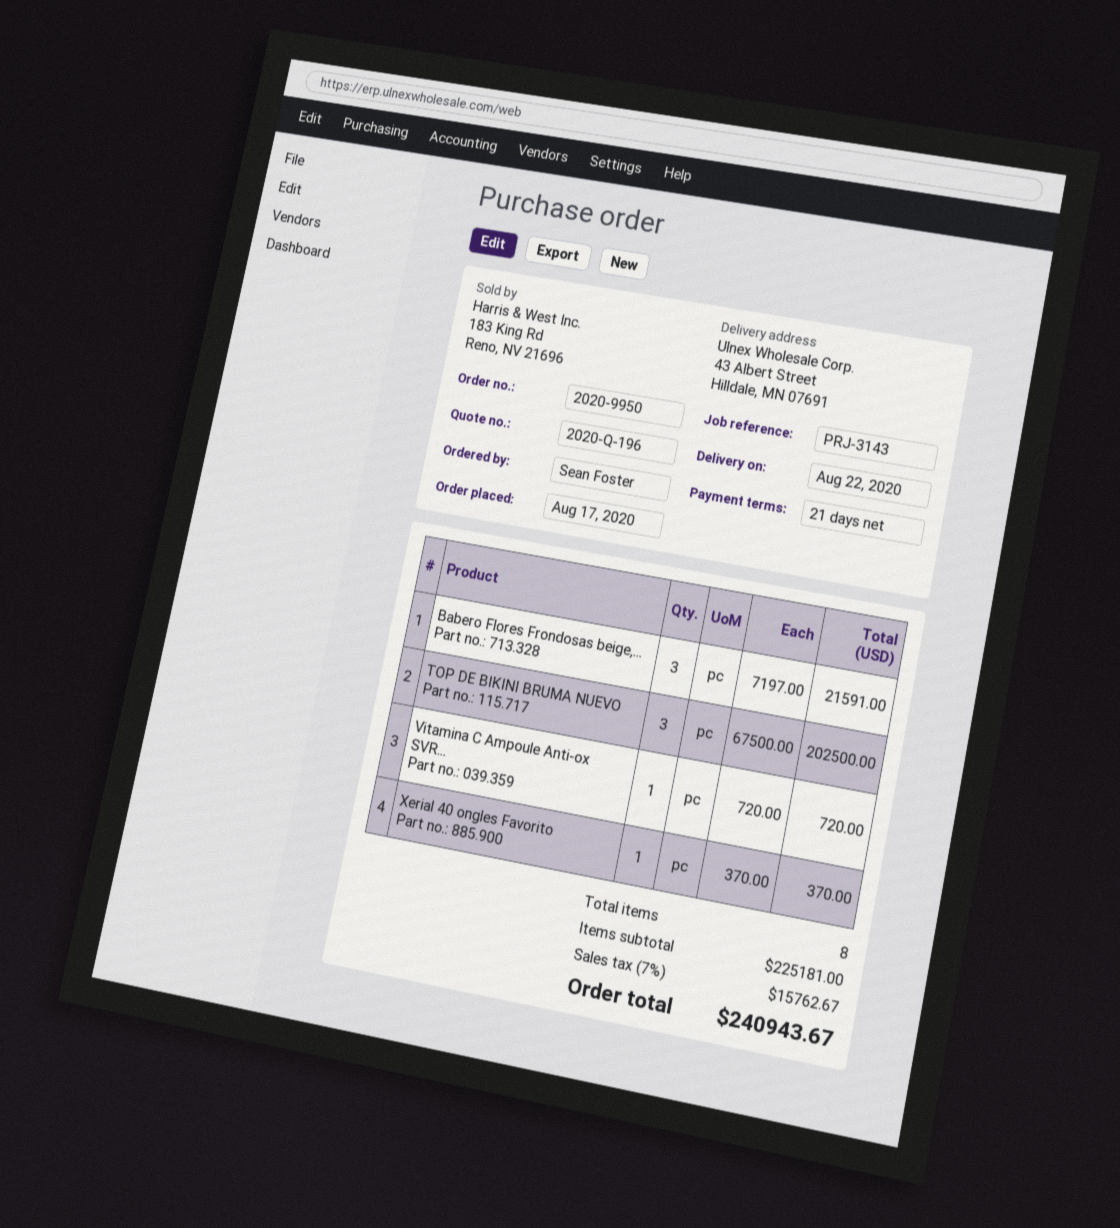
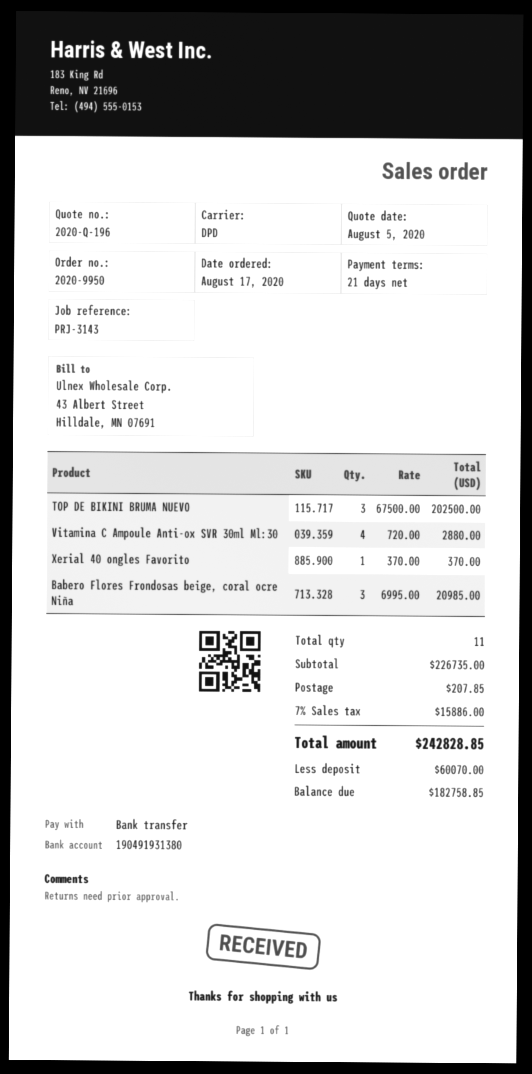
Babero Flores Frondosas beige,...: 3 x 7197.00 = 21591.00 -> 3 x 6995.00 = 20985.00
Vitamina C Ampoule Anti-ox SVR...: 1 x 720.00 = 720.00 -> 4 x 720.00 = 2880.00
total quantity: 8 -> 11
subtotal: 225181.00 -> 226735.00
shipping: none -> 207.85
tax: 7% = 15762.67 -> 7% = 15886.00
total: 240943.67 -> 242828.85

